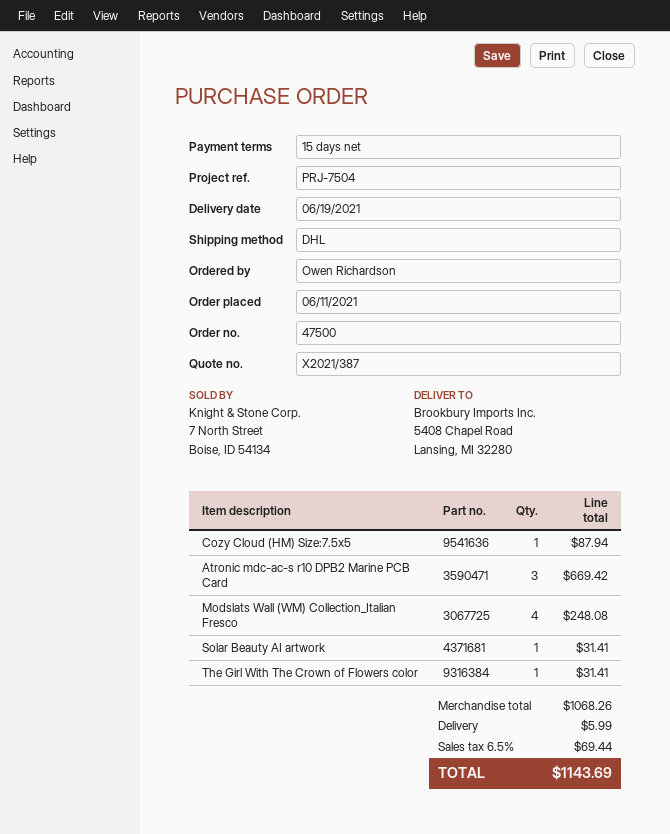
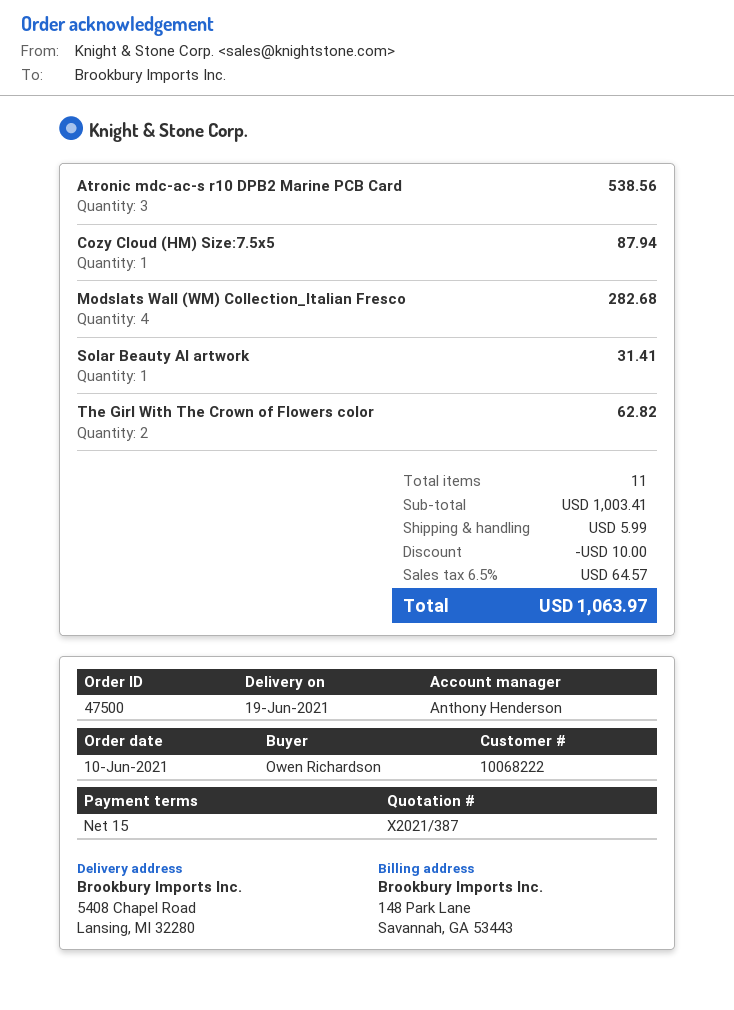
order date: 2021-06-11 -> 2021-06-10
Atronic mdc-ac-s r10 DPB2 Marine PCB Card: 3 for 669.42 -> 3 for 538.56
Modslats Wall (WM) Collection_Italian Fresco: 4 for 248.08 -> 4 for 282.68
The Girl With The Crown of Flowers color: 1 for 31.41 -> 2 for 62.82
subtotal: 1068.26 -> 1003.41
discount: none -> 10.00
tax: 6.5% = 69.44 -> 6.5% = 64.57
total: 1143.69 -> 1063.97

